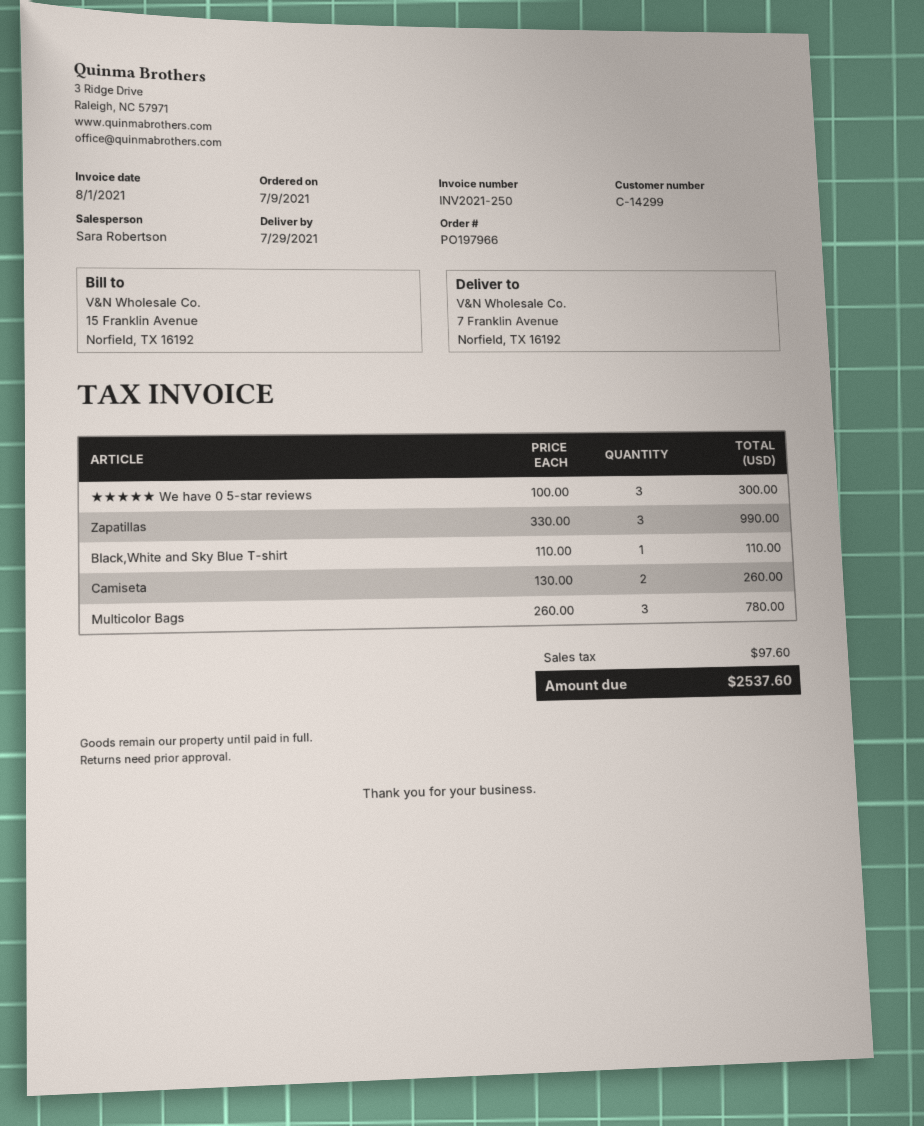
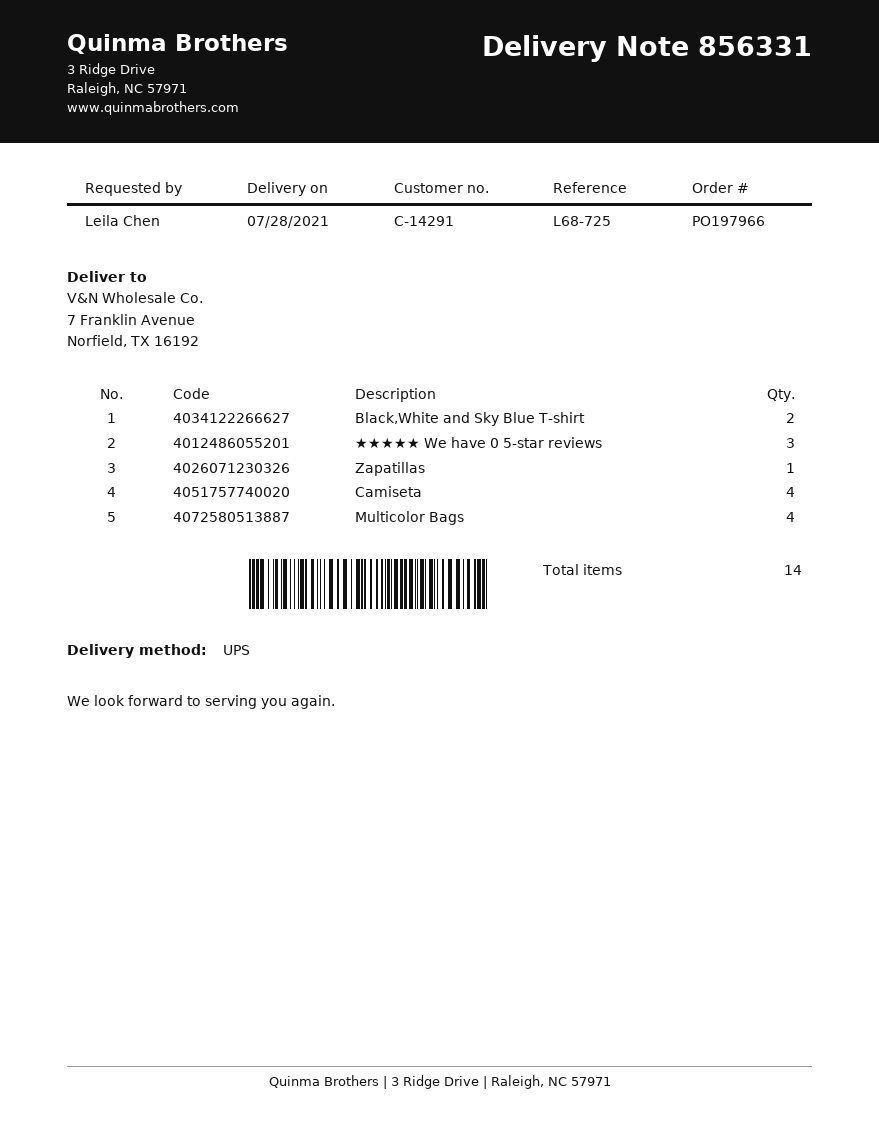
delivery date: 2021-07-29 -> 2021-07-28
customer number: C-14299 -> C-14291
Zapatillas: 3 -> 1
Black,White and Sky Blue T-shirt: 1 -> 2
Camiseta: 2 -> 4
Multicolor Bags: 3 -> 4

